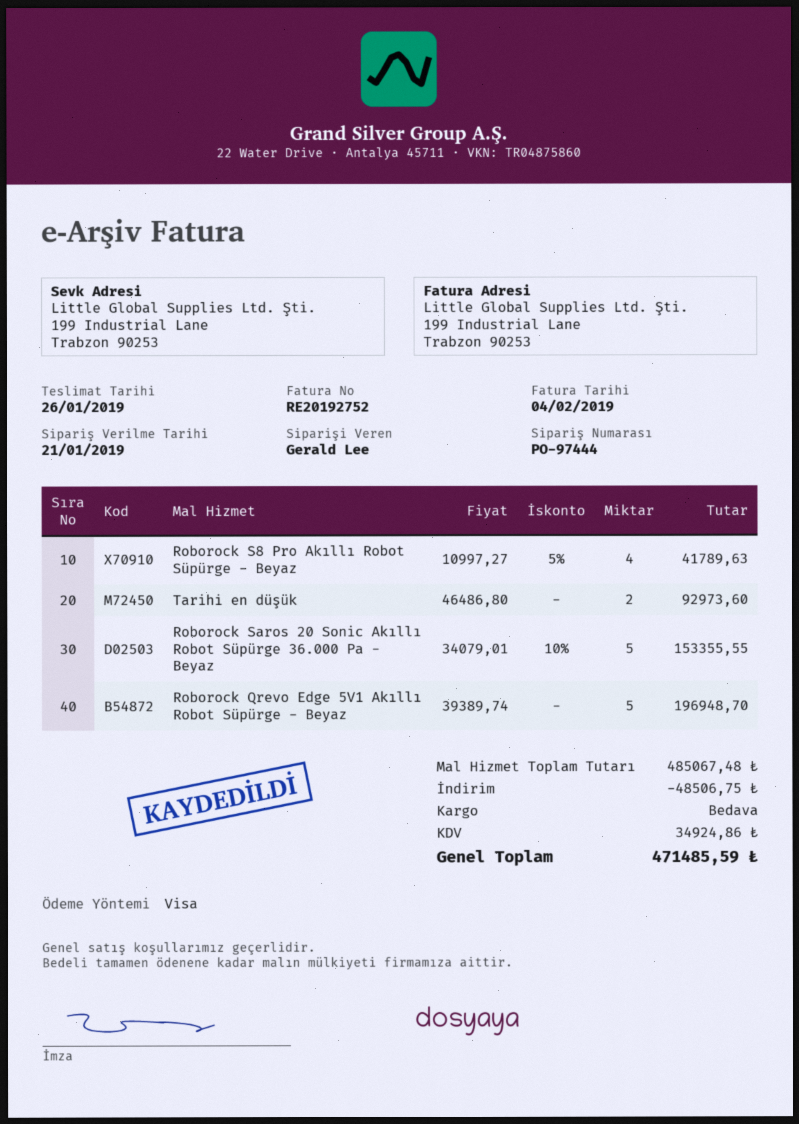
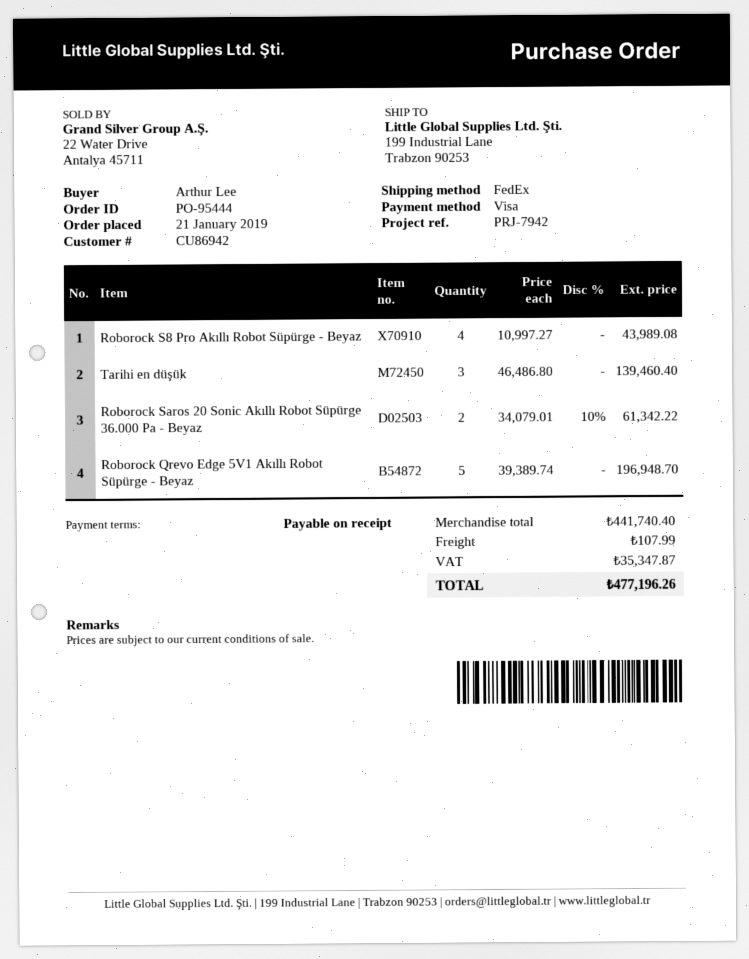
order number: PO-97444 -> PO-95444
ordered by: Gerald Lee -> Arthur Lee
Roborock S8 Pro Akıllı Robot Süpürge - Beyaz: 4 x 10997.27 - 5% = 41789.63 -> 4 x 10997.27 = 43989.08
Tarihi en düşük: 2 x 46486.80 = 92973.60 -> 3 x 46486.80 = 139460.40
Roborock Saros 20 Sonic Akıllı Robot Süpürge 36.000 Pa - Beyaz: 5 x 34079.01 - 10% = 153355.55 -> 2 x 34079.01 - 10% = 61342.22
subtotal: 485067.48 -> 441740.40
discount: 48506.75 -> none
shipping: 0.00 -> 107.99
tax: 34924.86 -> 35347.87
total: 471485.59 -> 477196.26

